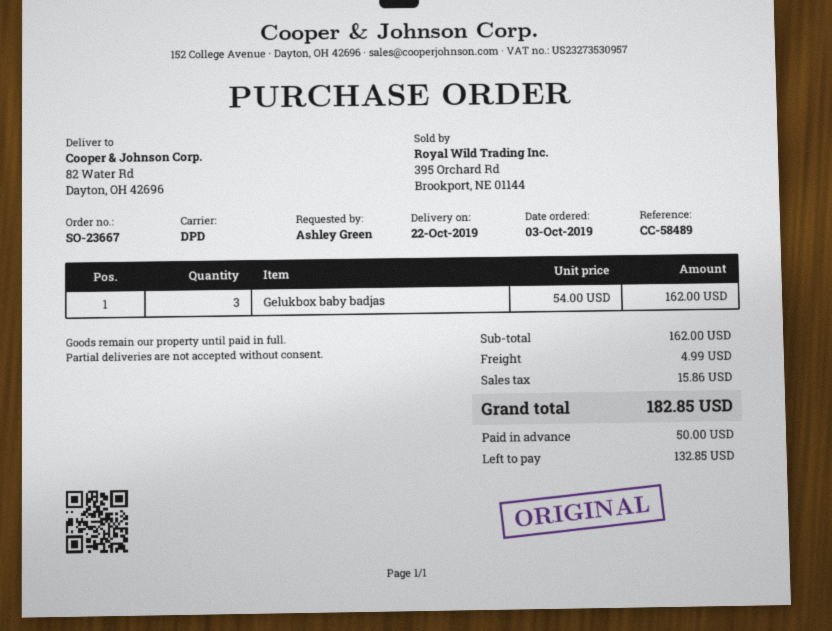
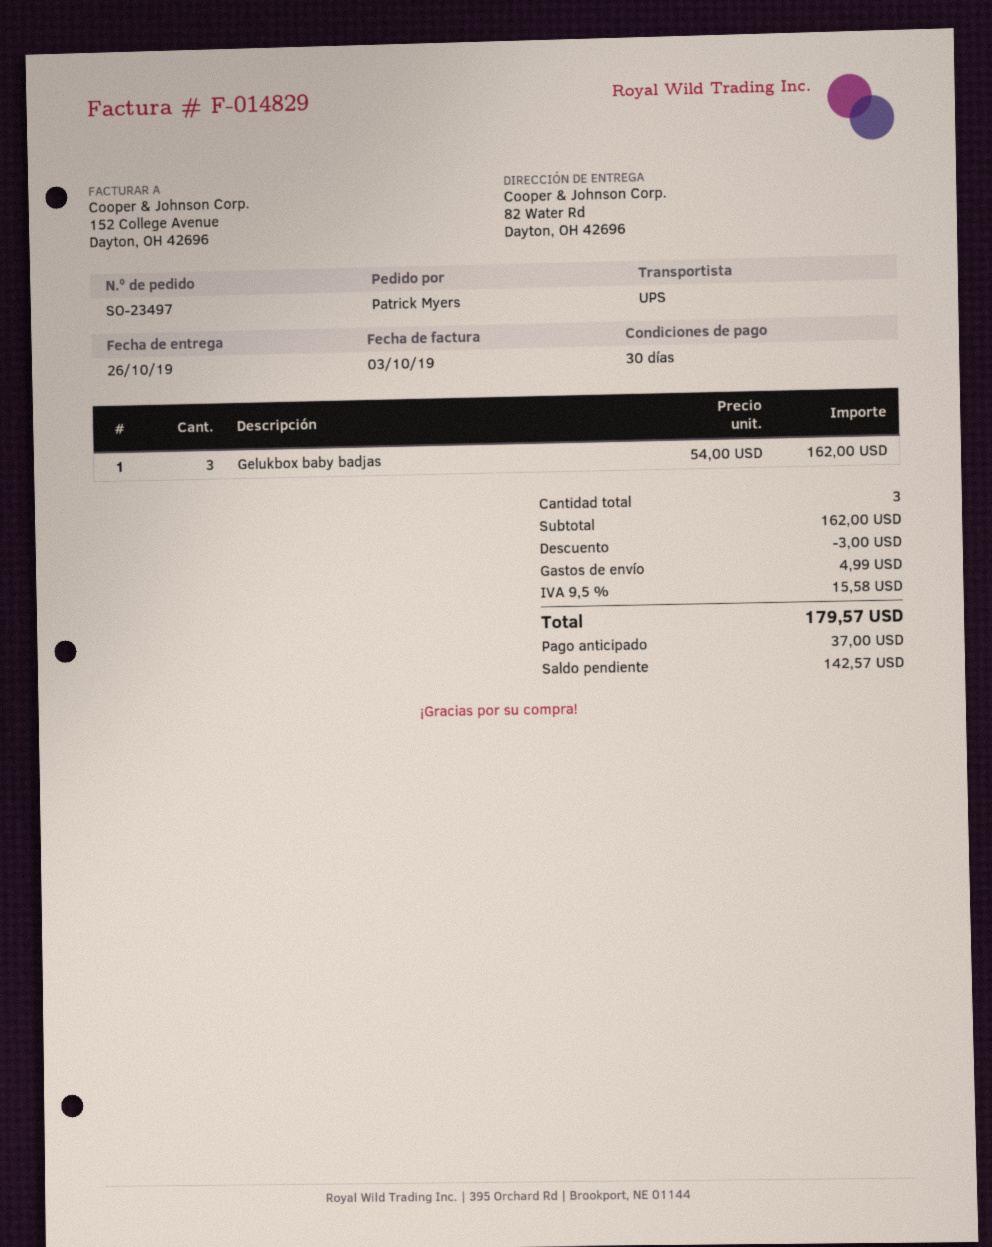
order number: SO-23667 -> SO-23497
delivery date: 2019-10-22 -> 2019-10-26
ordered by: Ashley Green -> Patrick Myers
shipping method: DPD -> UPS
discount: none -> 3.00
tax: 15.86 -> 15.58
total: 182.85 -> 179.57
deposit: 50.00 -> 37.00
balance: 132.85 -> 142.57

